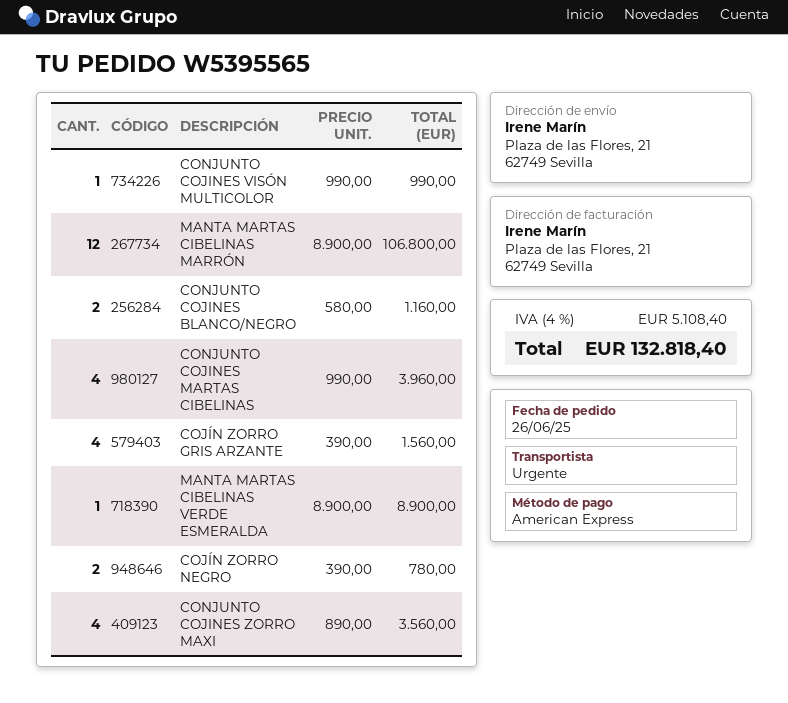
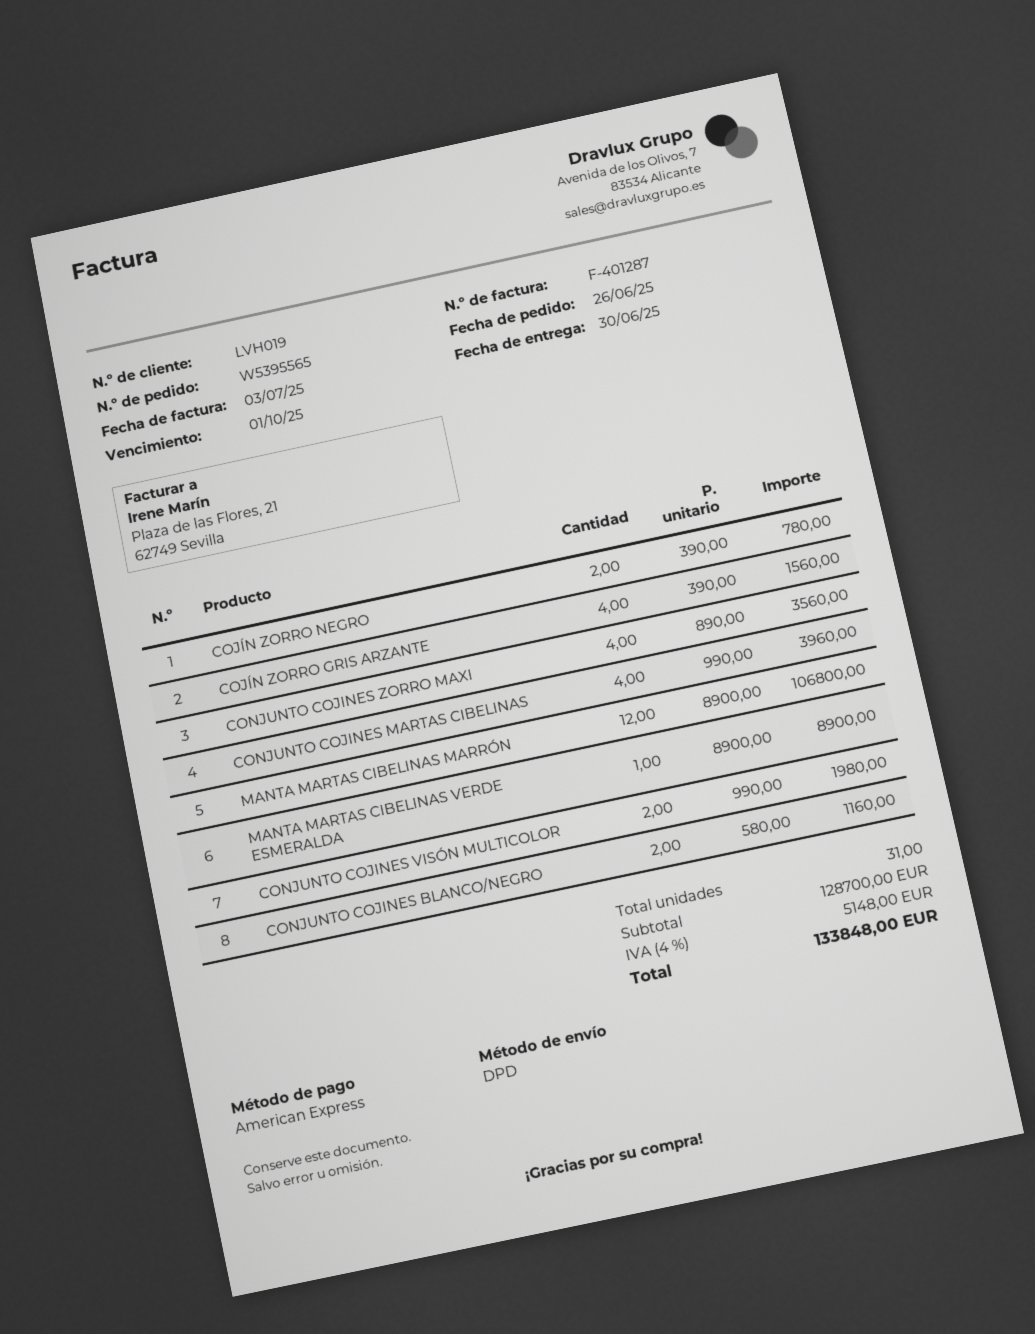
shipping method: express -> DPD
CONJUNTO COJINES VISÓN MULTICOLOR: 1 x 990.00 = 990.00 -> 2 x 990.00 = 1980.00
tax: 4% = 5108.40 -> 4% = 5148.00
total: 132818.40 -> 133848.00

